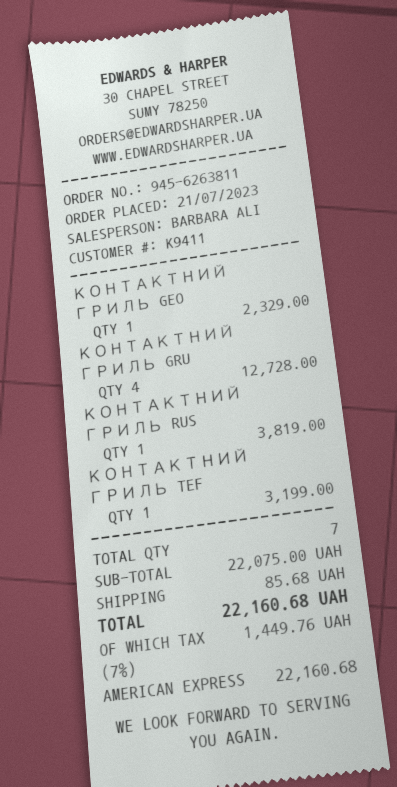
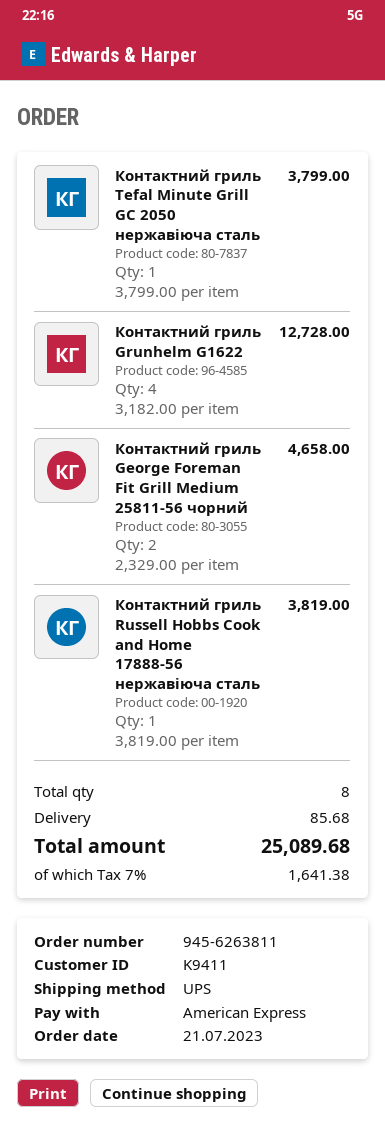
КОНТАКТНИЙ ГРИЛЬ GEO: 1 for 2329.00 -> 2 for 4658.00
КОНТАКТНИЙ ГРИЛЬ TEF: 1 for 3199.00 -> 1 for 3799.00
total quantity: 7 -> 8
tax: 7% = 1449.76 -> 7% = 1641.38
total: 22160.68 -> 25089.68

